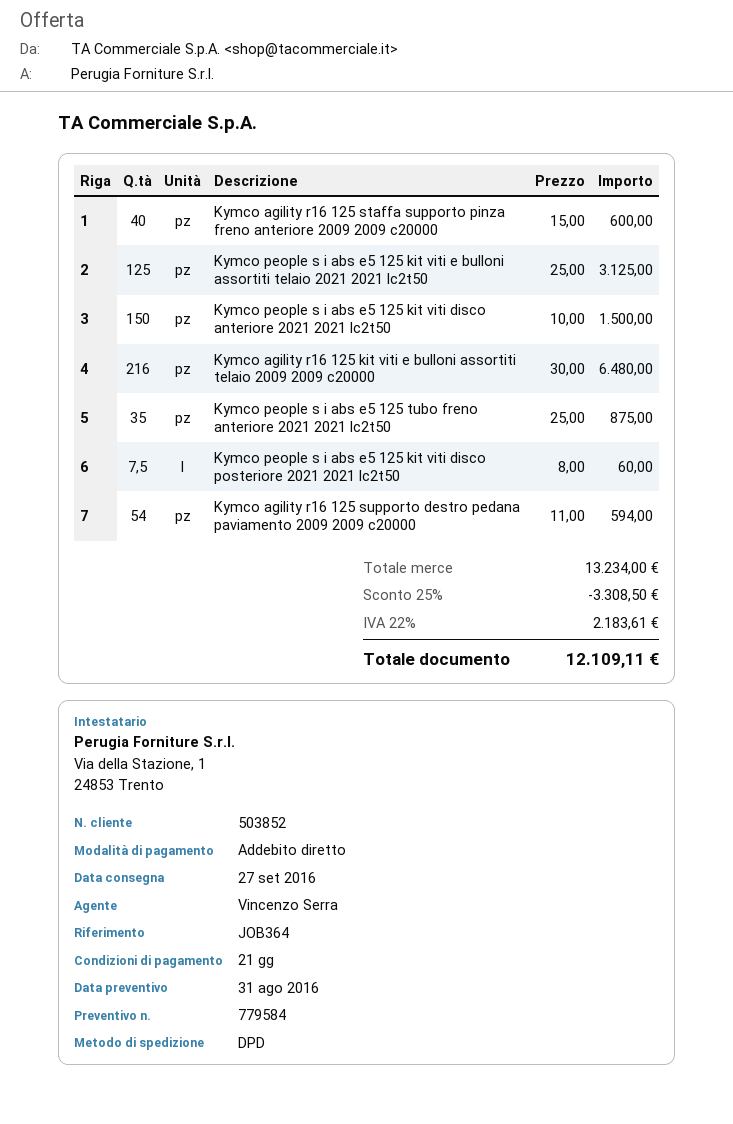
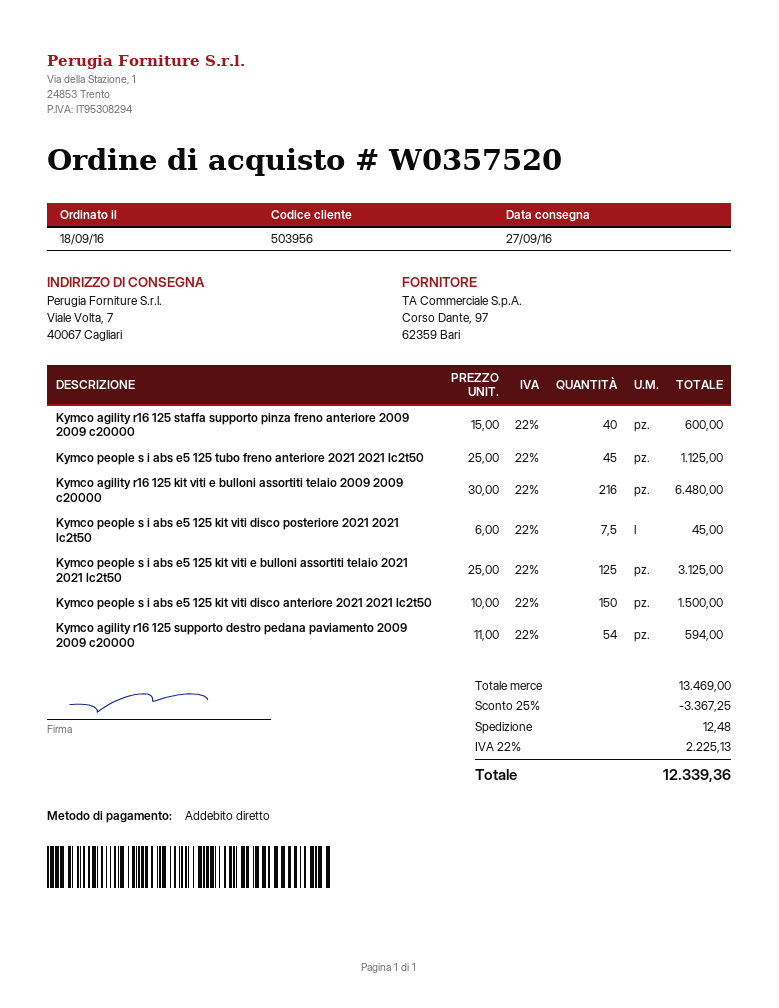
customer number: 503852 -> 503956
Kymco people s i abs e5 125 tubo freno anteriore 2021 2021 lc2t50: 35 x 25.00 = 875.00 -> 45 x 25.00 = 1125.00
Kymco people s i abs e5 125 kit viti disco posteriore 2021 2021 lc2t50: 7.5 x 8.00 = 60.00 -> 7.5 x 6.00 = 45.00
subtotal: 13234.00 -> 13469.00
discount: 25% = 3308.50 -> 25% = 3367.25
shipping: none -> 12.48
tax: 22% = 2183.61 -> 22% = 2225.13
total: 12109.11 -> 12339.36

